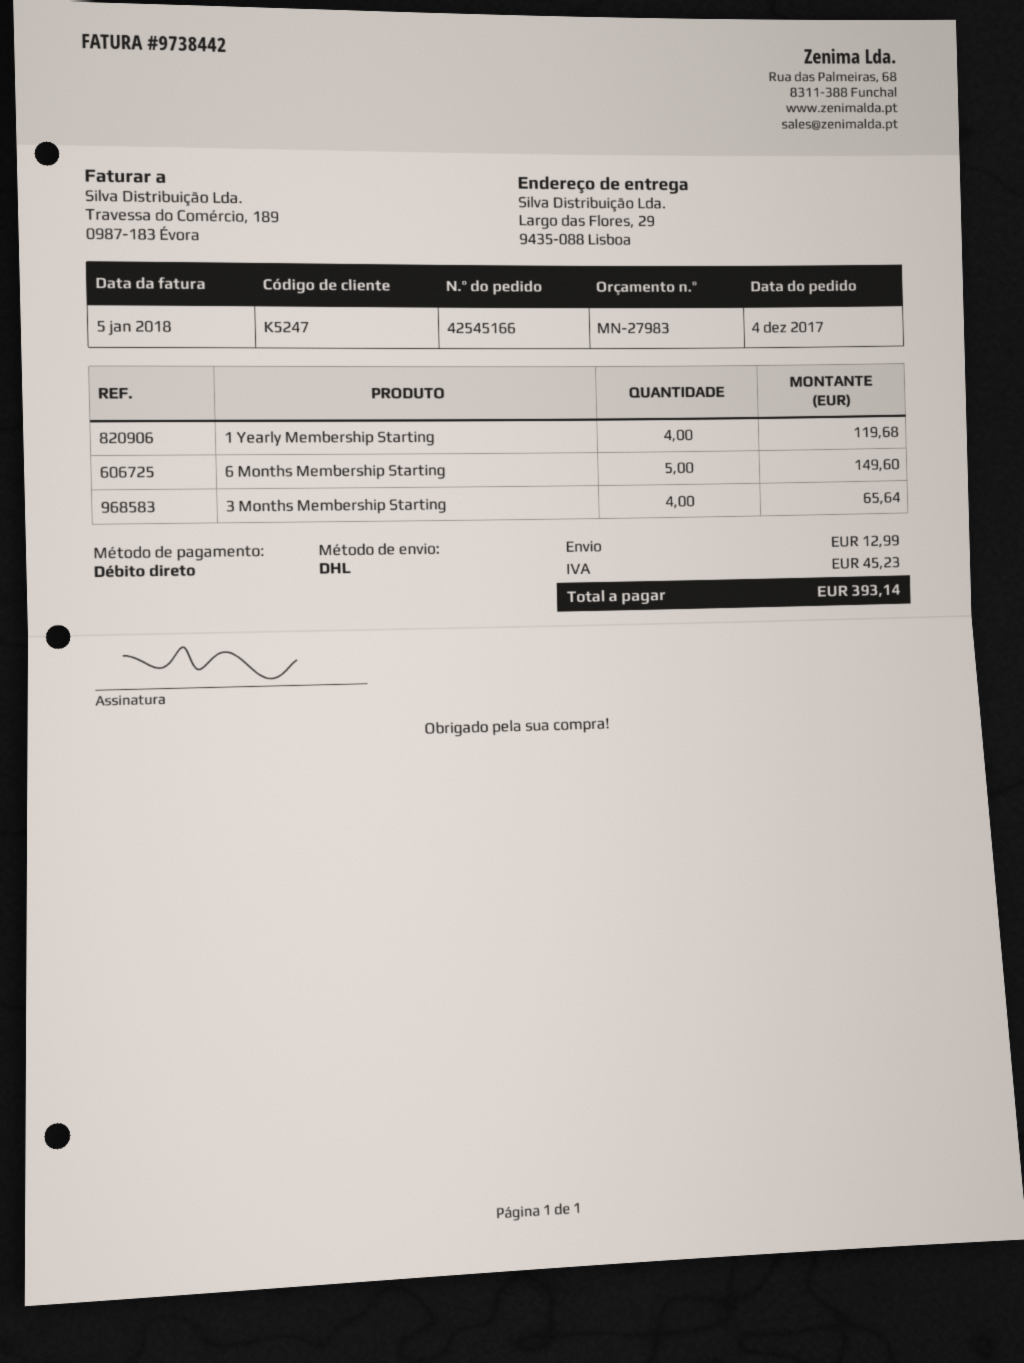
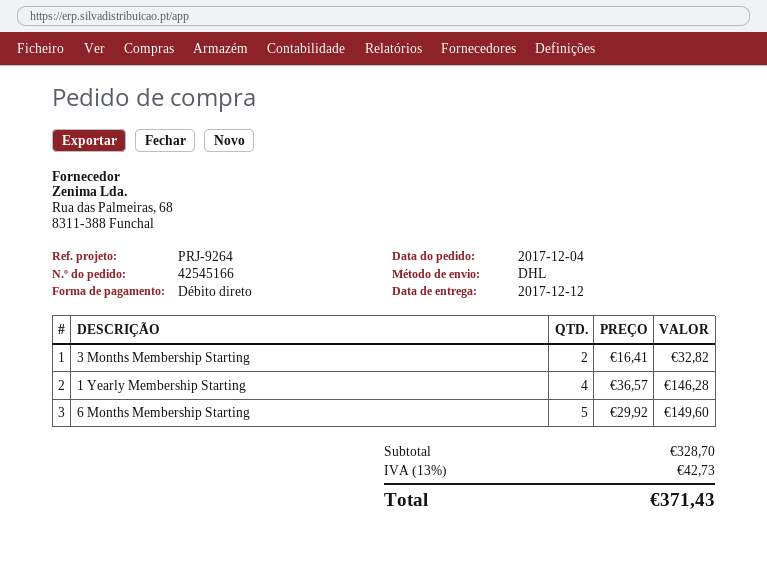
1 Yearly Membership Starting: 4 for 119.68 -> 4 for 146.28
3 Months Membership Starting: 4 for 65.64 -> 2 for 32.82
shipping: 12.99 -> none
tax: 45.23 -> 42.73
total: 393.14 -> 371.43

